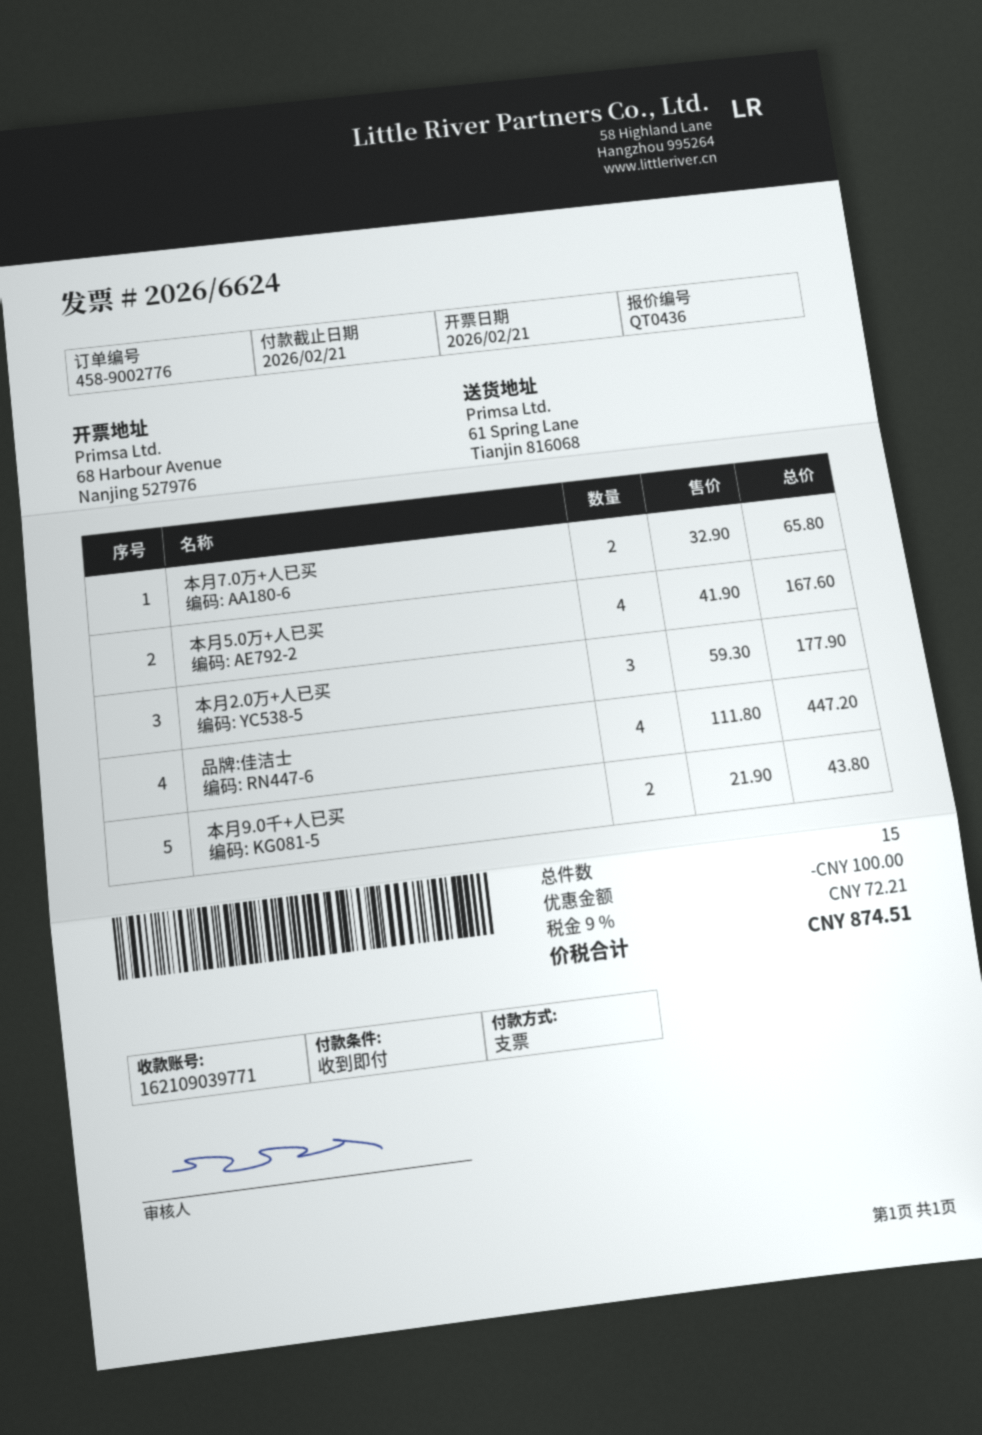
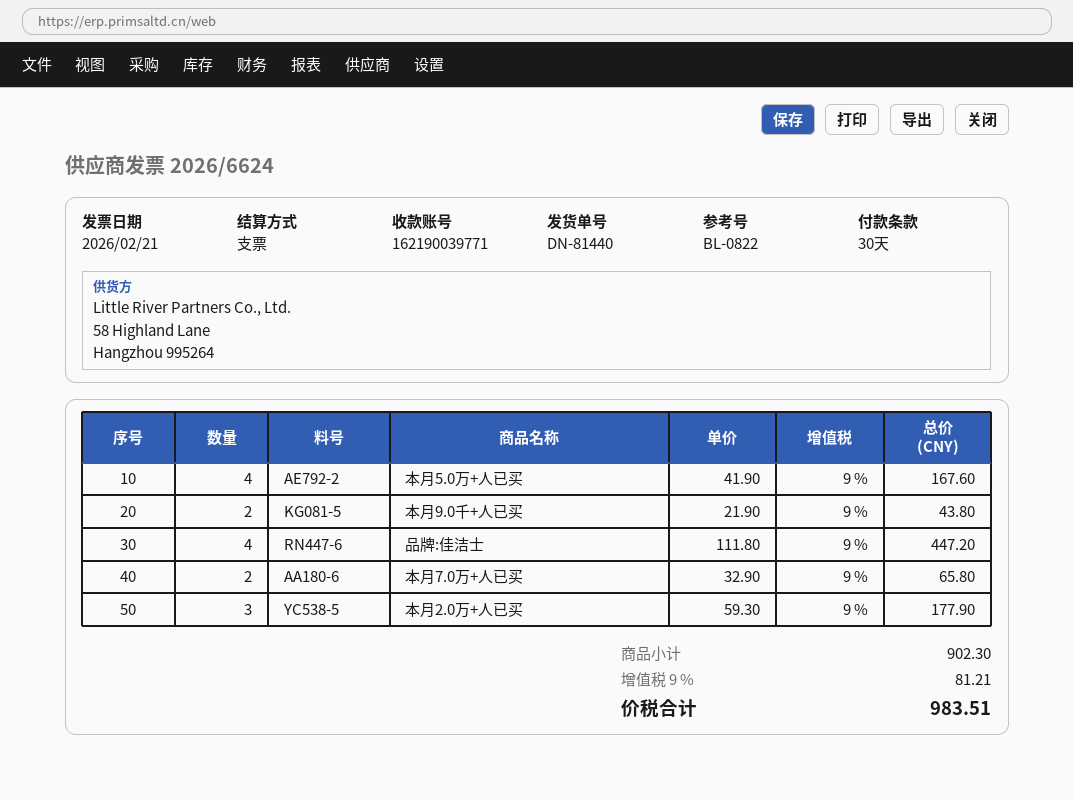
payment terms: on receipt -> 30 days
bank account: 162109039771 -> 162190039771
discount: 100.00 -> none
tax: 9% = 72.21 -> 9% = 81.21
total: 874.51 -> 983.51

